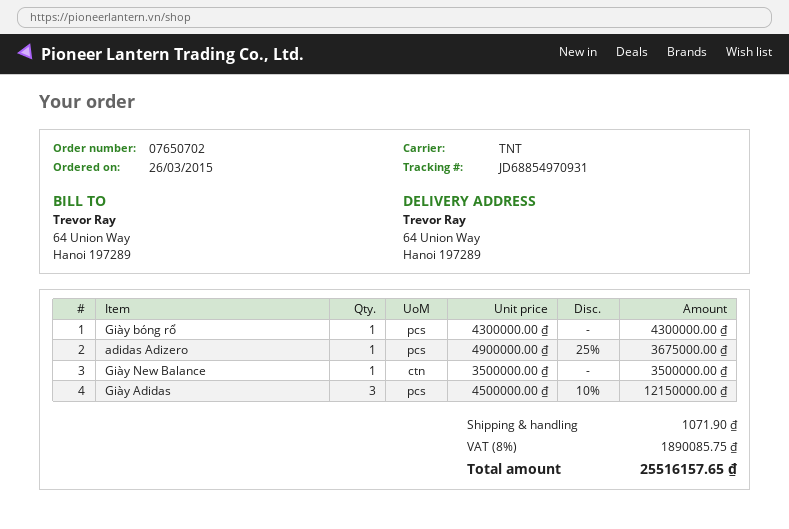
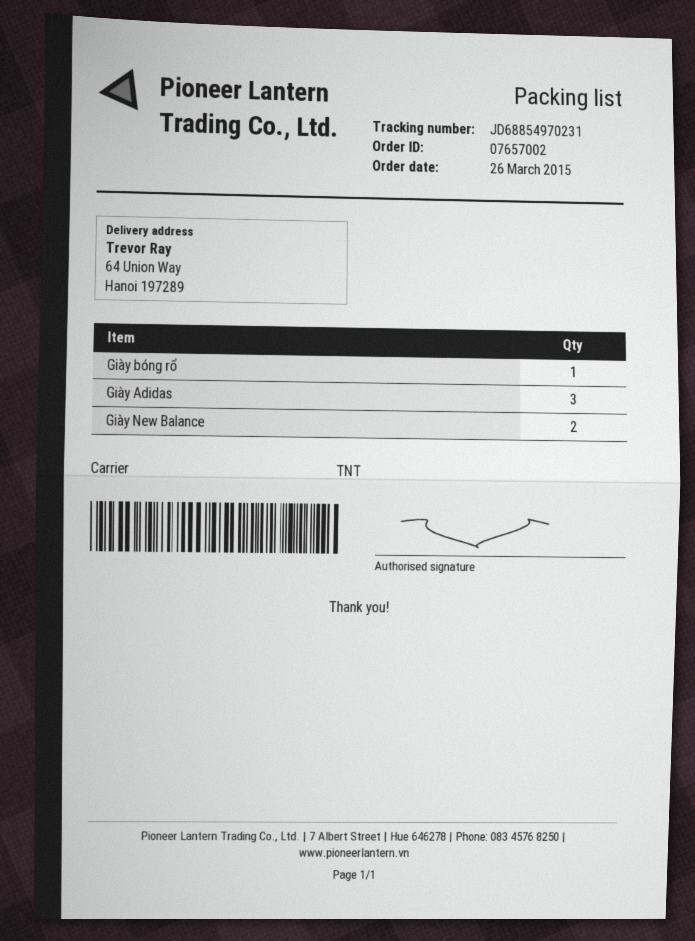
order number: 07650702 -> 07657002
tracking number: JD68854970931 -> JD68854970231
adidas Adizero: 1 -> none
Giày New Balance: 1 -> 2

